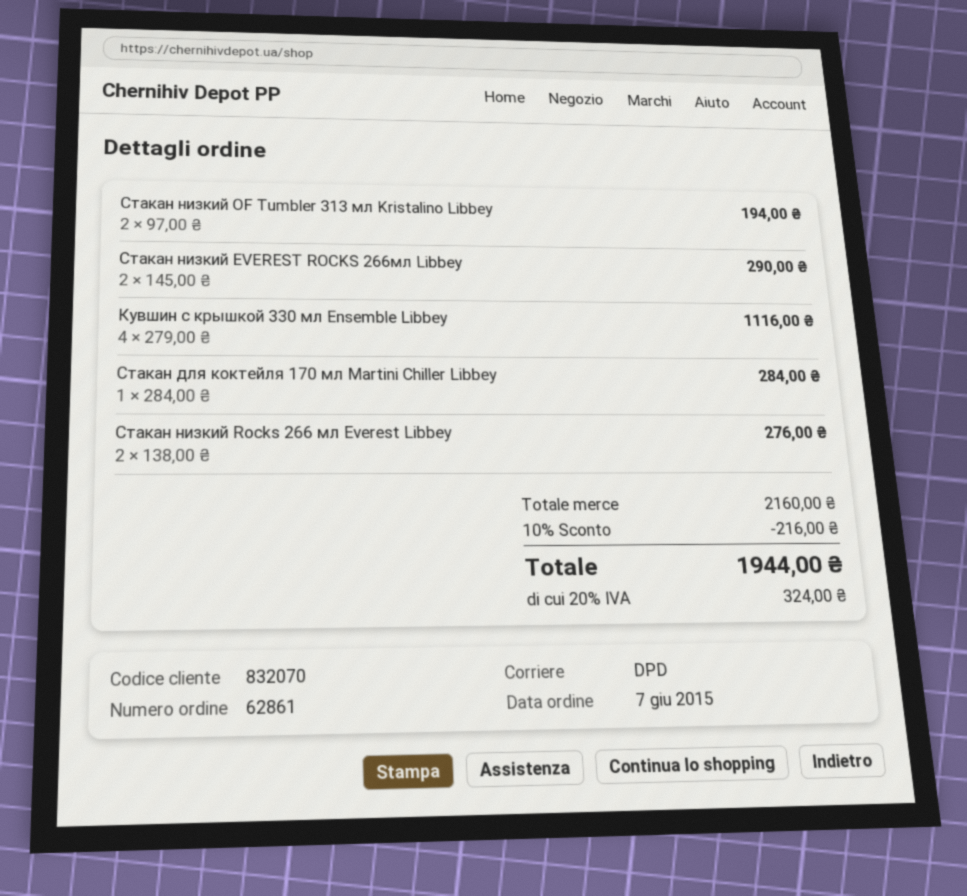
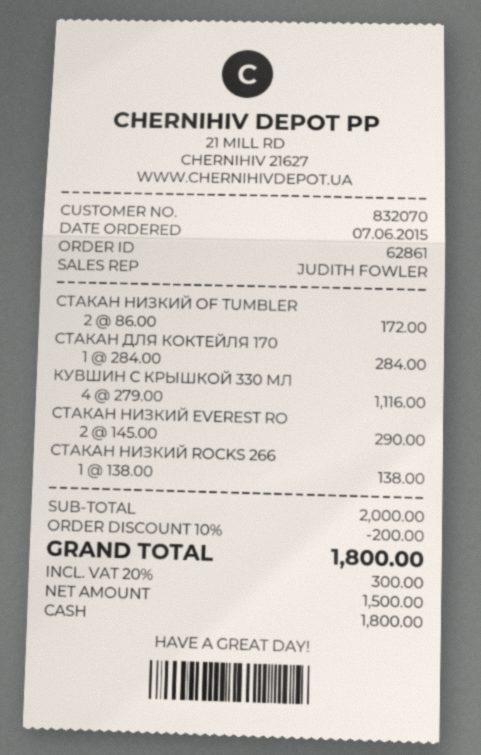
Стакан низкий OF Tumbler 313 мл Kristalino Libbey: 2 x 97.00 = 194.00 -> 2 x 86.00 = 172.00
Стакан низкий Rocks 266 мл Everest Libbey: 2 x 138.00 = 276.00 -> 1 x 138.00 = 138.00
subtotal: 2160.00 -> 2000.00
discount: 10% = 216.00 -> 10% = 200.00
tax: 20% = 324.00 -> 20% = 300.00
total: 1944.00 -> 1800.00

